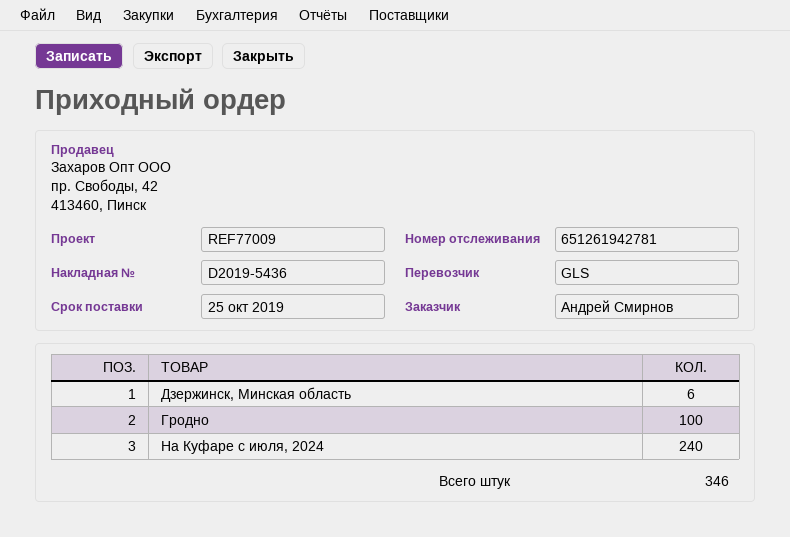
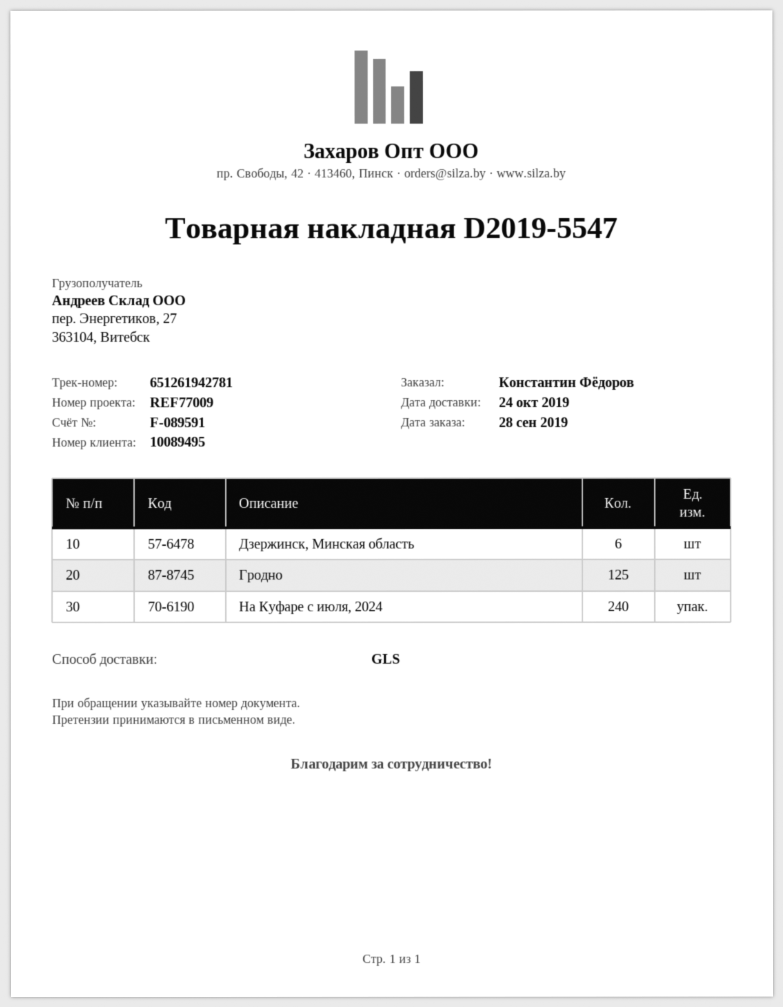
delivery note number: D2019-5436 -> D2019-5547
delivery date: 2019-10-25 -> 2019-10-24
ordered by: Андрей Смирнов -> Константин Фёдоров
Гродно: 100 -> 125

